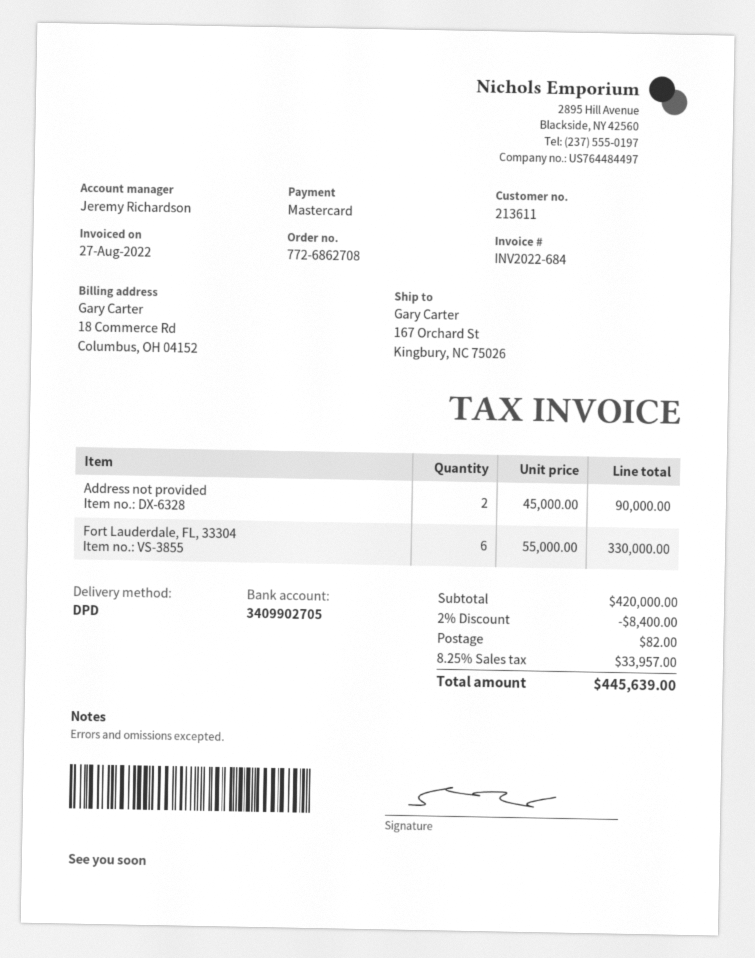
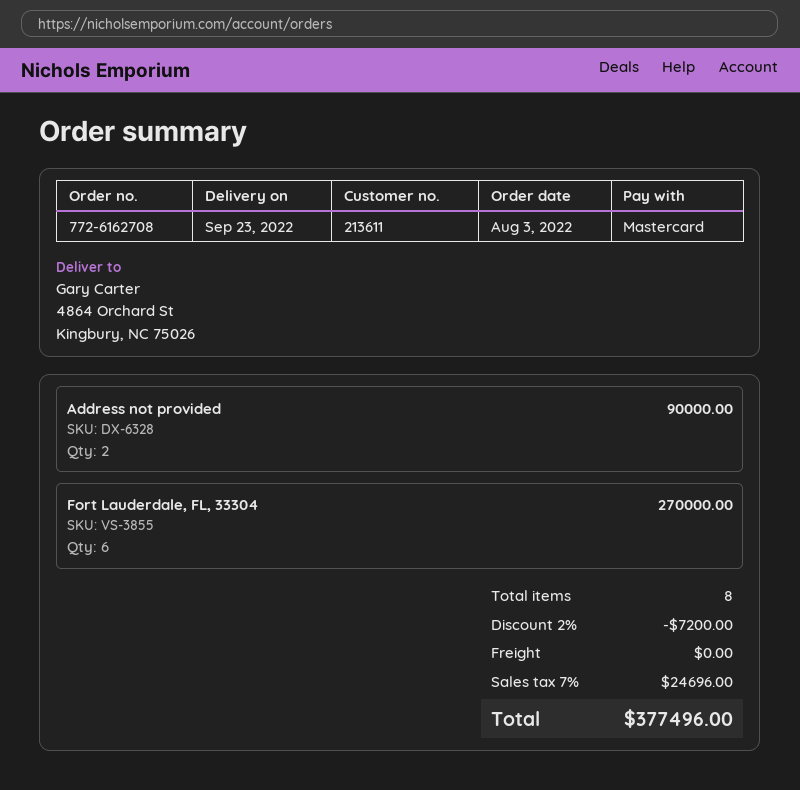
order number: 772-6862708 -> 772-6162708
ship to: 167 Orchard St, Kingbury, NC 75026 -> 4864 Orchard St, Kingbury, NC 75026
Fort Lauderdale, FL, 33304: 6 for 330000.00 -> 6 for 270000.00
discount: 2% = 8400.00 -> 2% = 7200.00
shipping: 82.00 -> 0.00
tax: 8.25% = 33957.00 -> 7% = 24696.00
total: 445639.00 -> 377496.00

